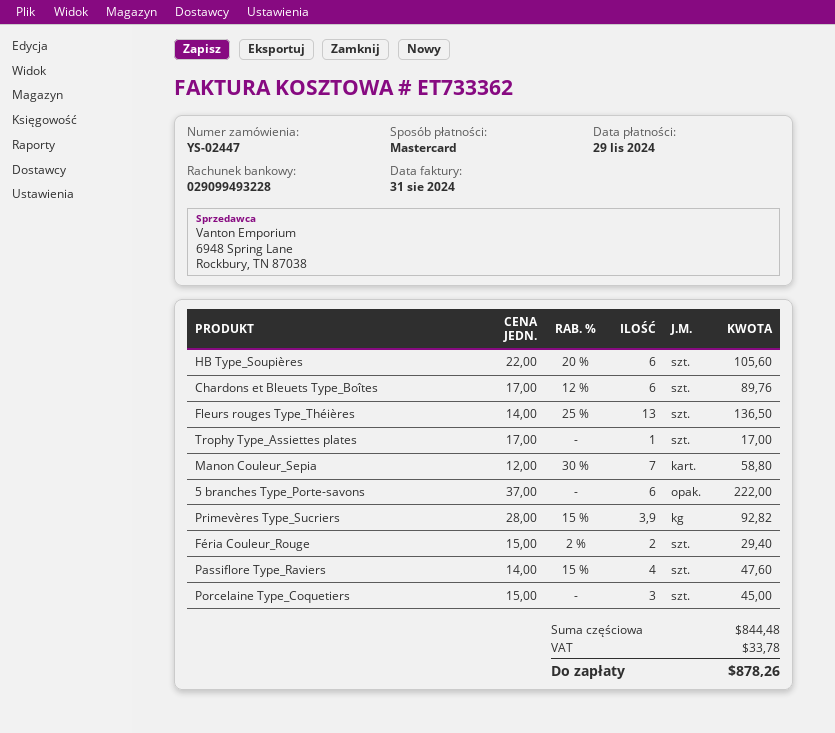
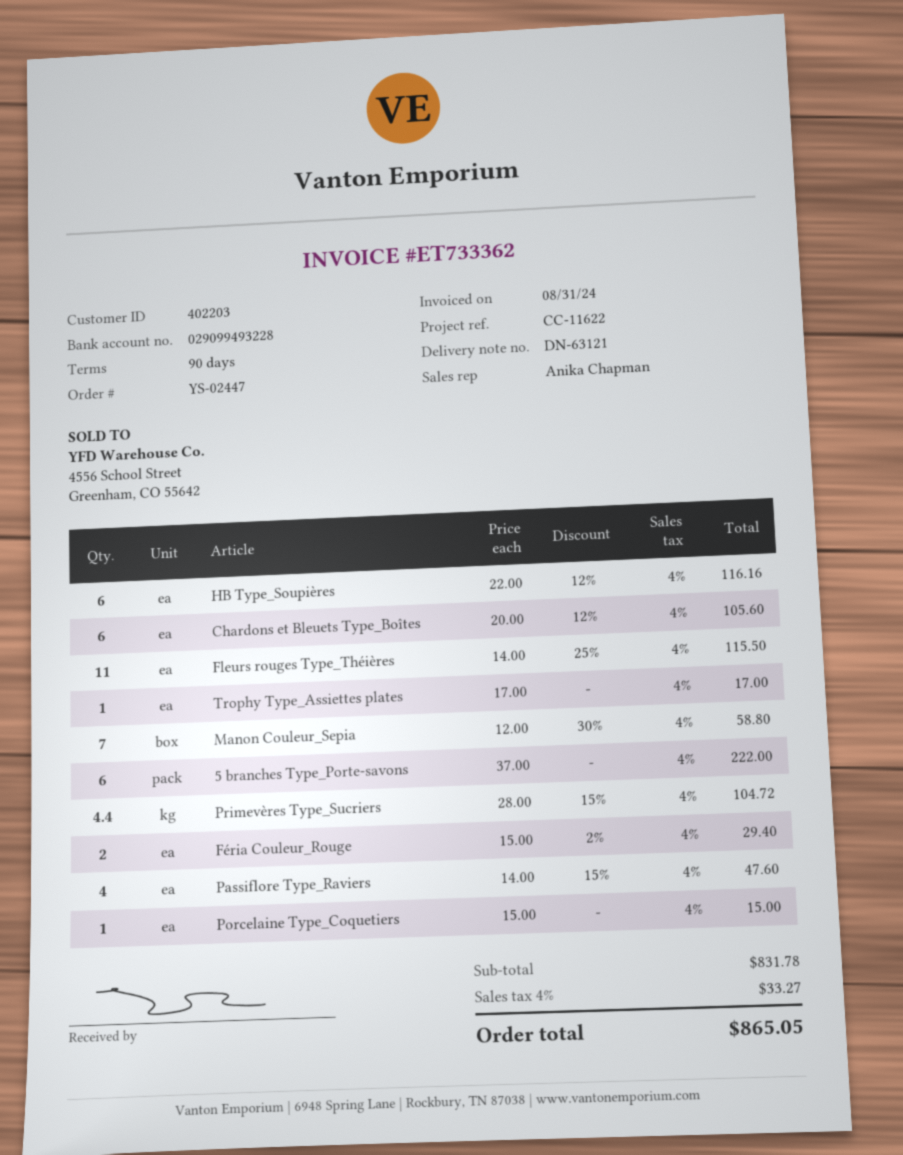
HB Type_Soupières: 6 x 22.00 - 20% = 105.60 -> 6 x 22.00 - 12% = 116.16
Chardons et Bleuets Type_Boîtes: 6 x 17.00 - 12% = 89.76 -> 6 x 20.00 - 12% = 105.60
Fleurs rouges Type_Théières: 13 x 14.00 - 25% = 136.50 -> 11 x 14.00 - 25% = 115.50
Primevères Type_Sucriers: 3.9 x 28.00 - 15% = 92.82 -> 4.4 x 28.00 - 15% = 104.72
Porcelaine Type_Coquetiers: 3 x 15.00 = 45.00 -> 1 x 15.00 = 15.00
subtotal: 844.48 -> 831.78
tax: 33.78 -> 33.27
total: 878.26 -> 865.05

